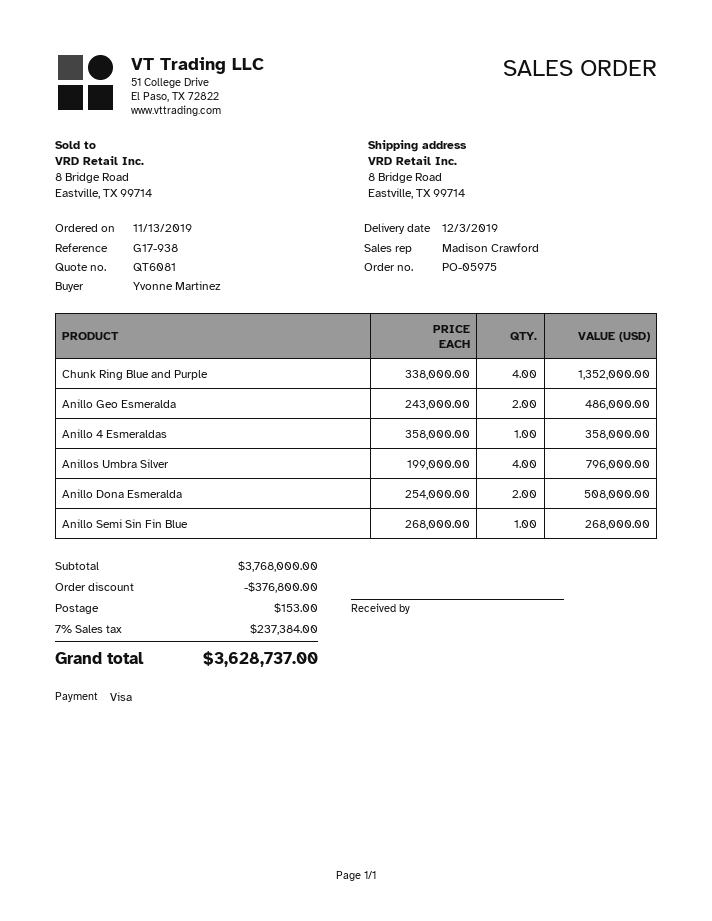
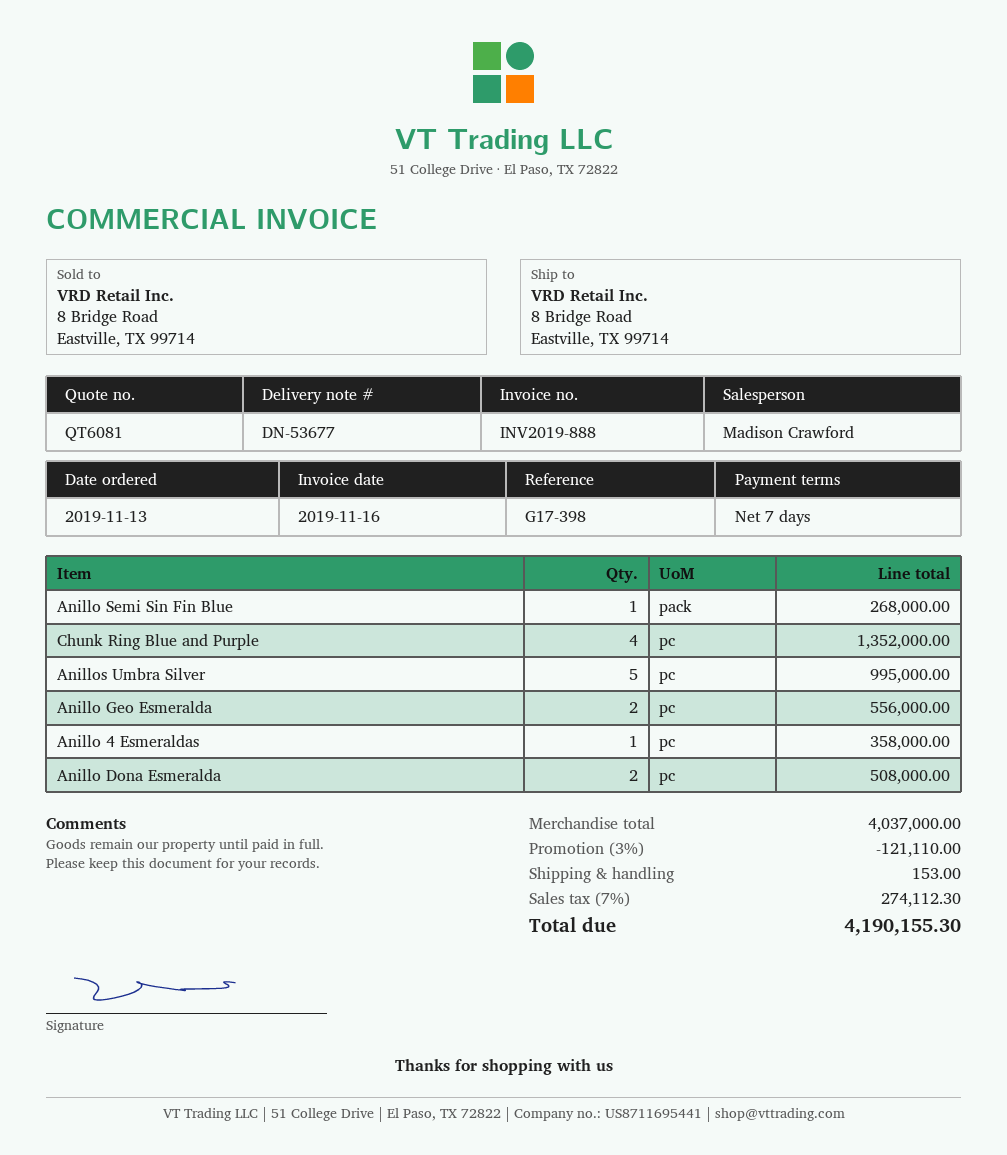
reference: G17-938 -> G17-398
Anillo Geo Esmeralda: 2 for 486000.00 -> 2 for 556000.00
Anillos Umbra Silver: 4 for 796000.00 -> 5 for 995000.00
subtotal: 3768000.00 -> 4037000.00
discount: 376800.00 -> 121110.00
tax: 7% = 237384.00 -> 7% = 274112.30
total: 3628737.00 -> 4190155.30

